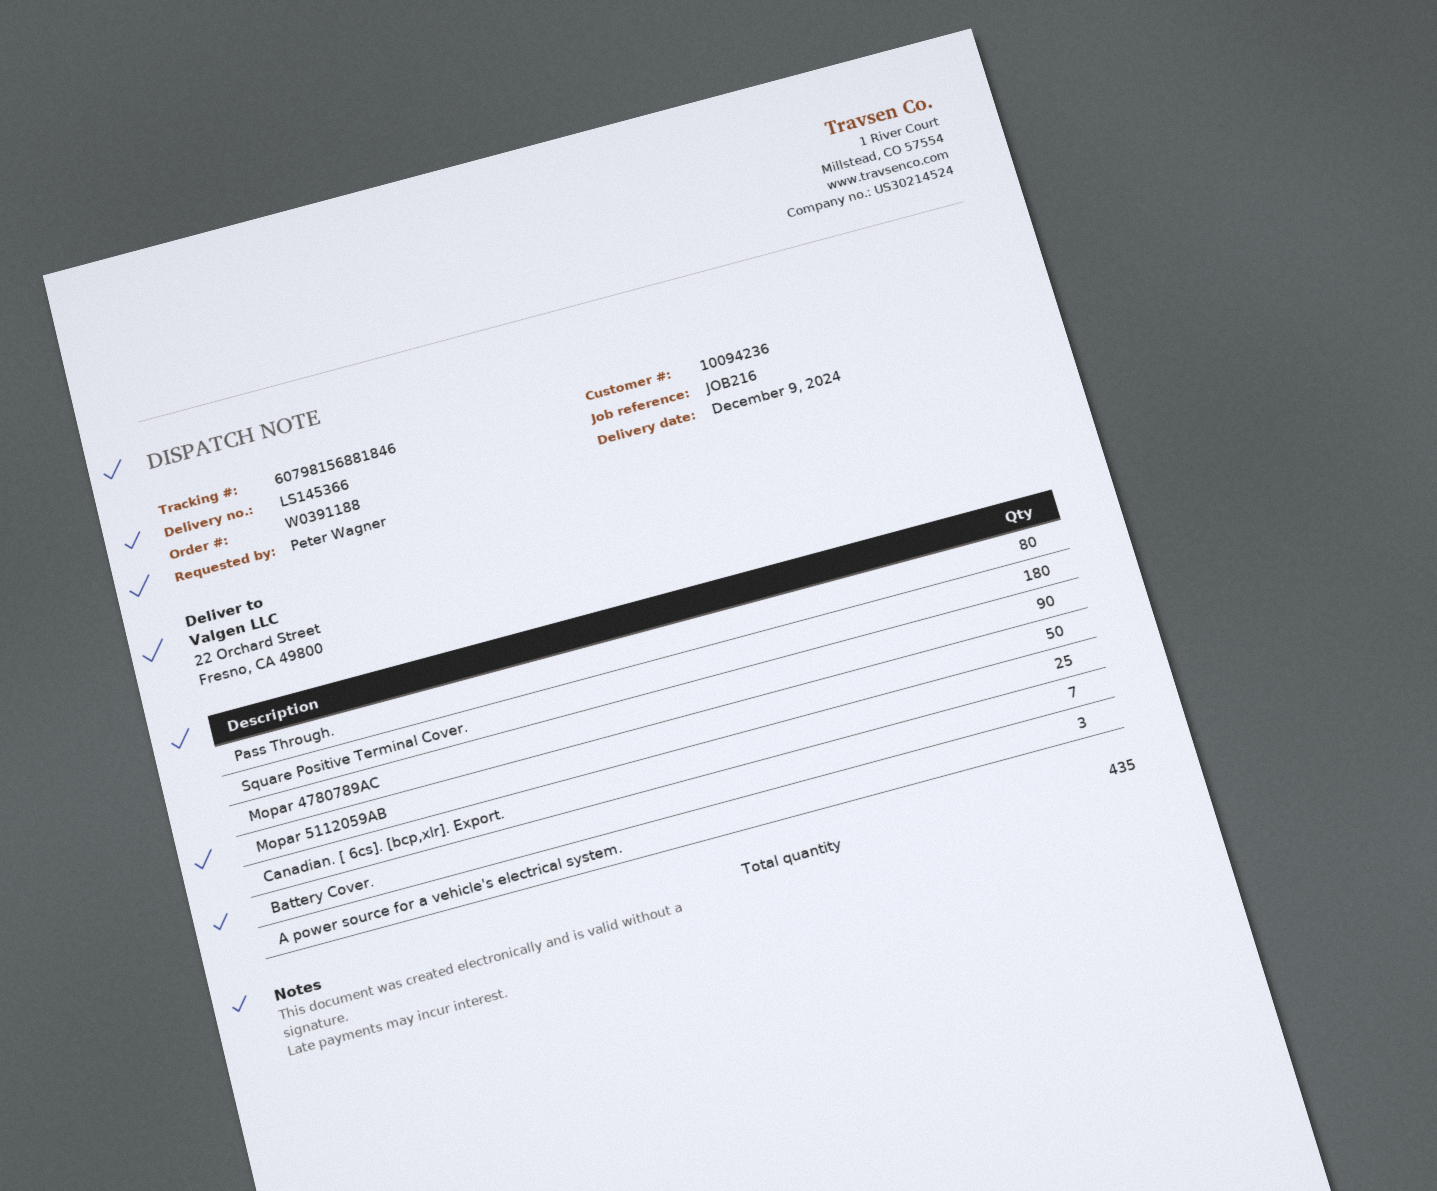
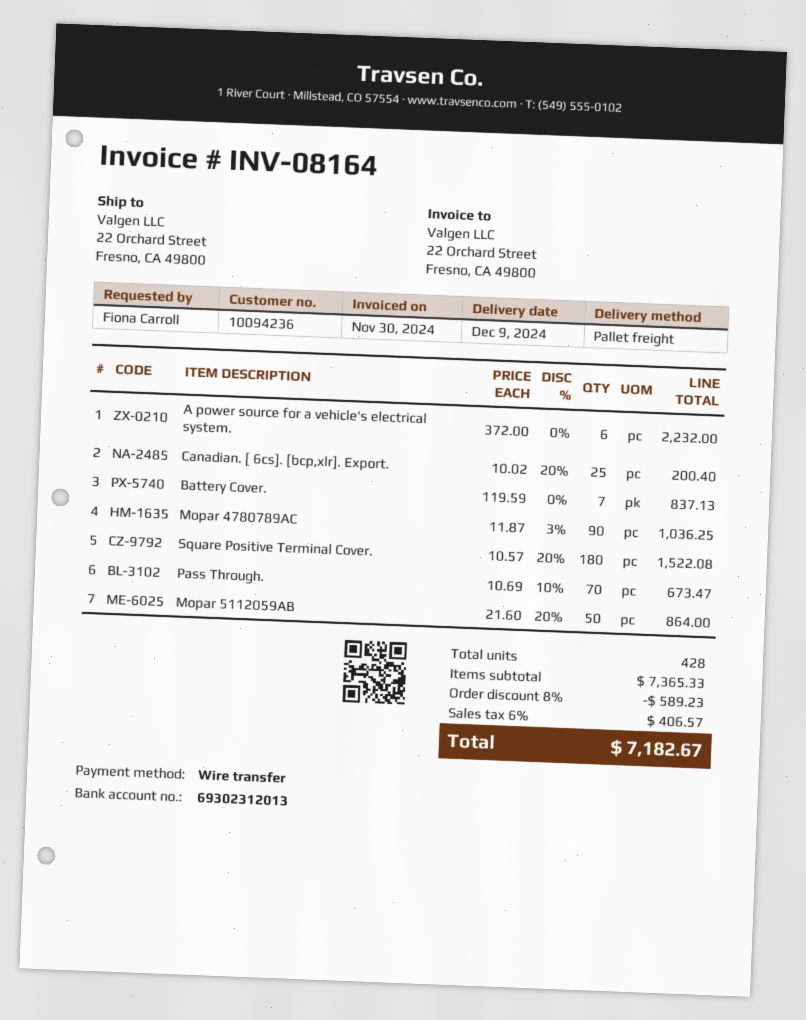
ordered by: Peter Wagner -> Fiona Carroll
Pass Through.: 80 -> 70
A power source for a vehicle's electrical system.: 3 -> 6
total quantity: 435 -> 428

